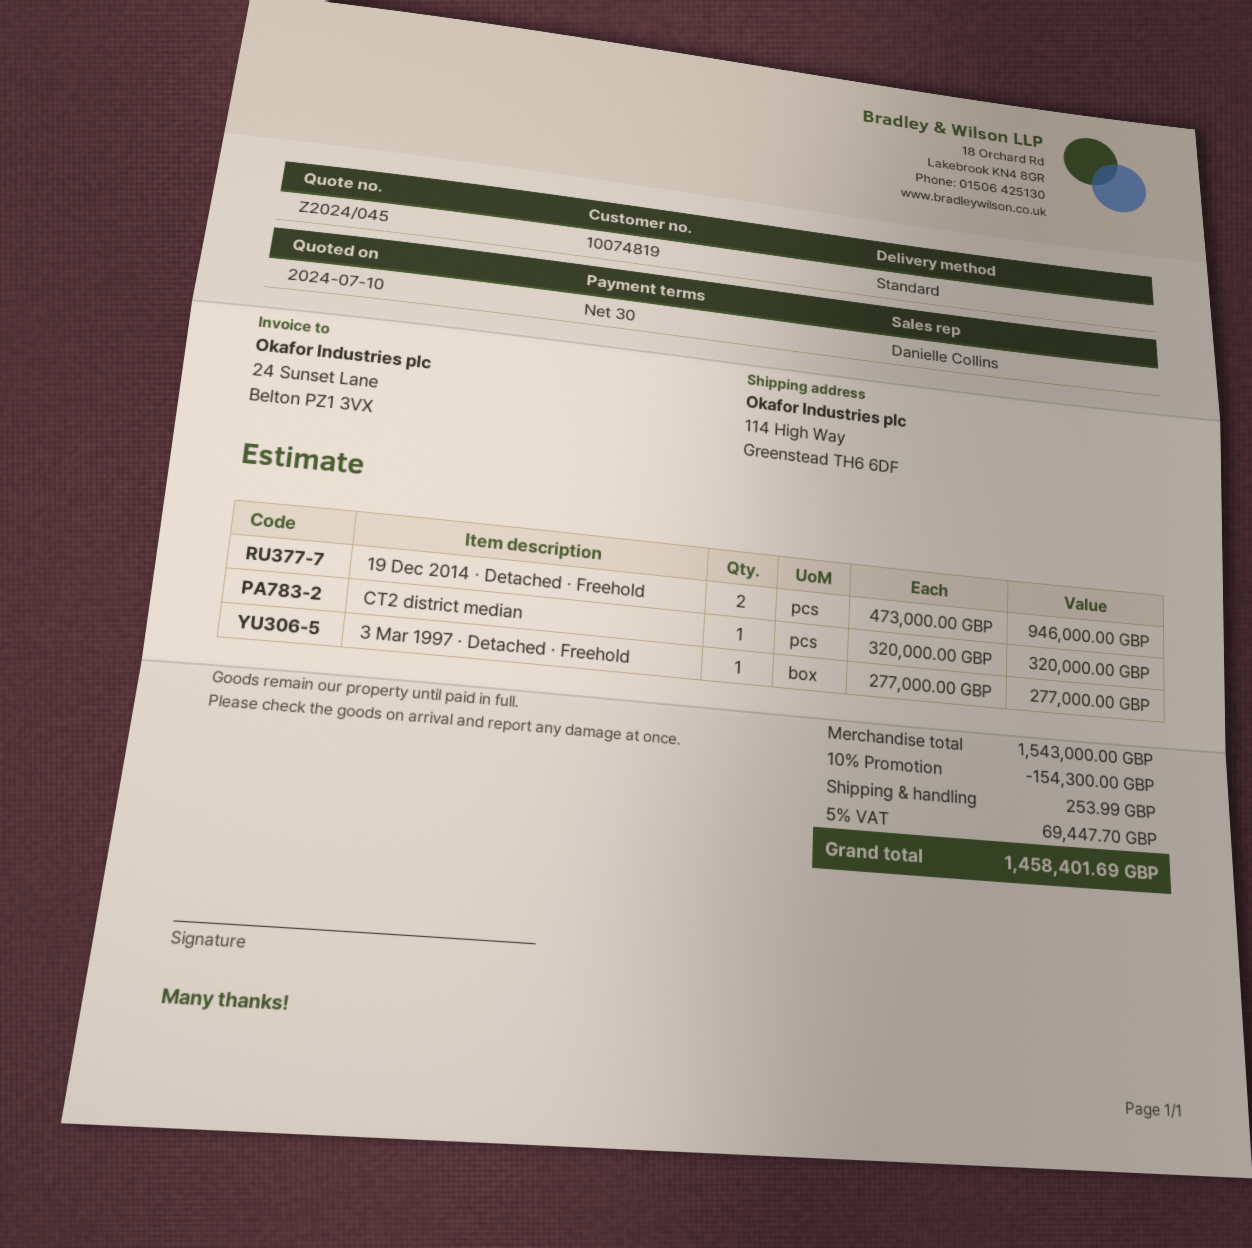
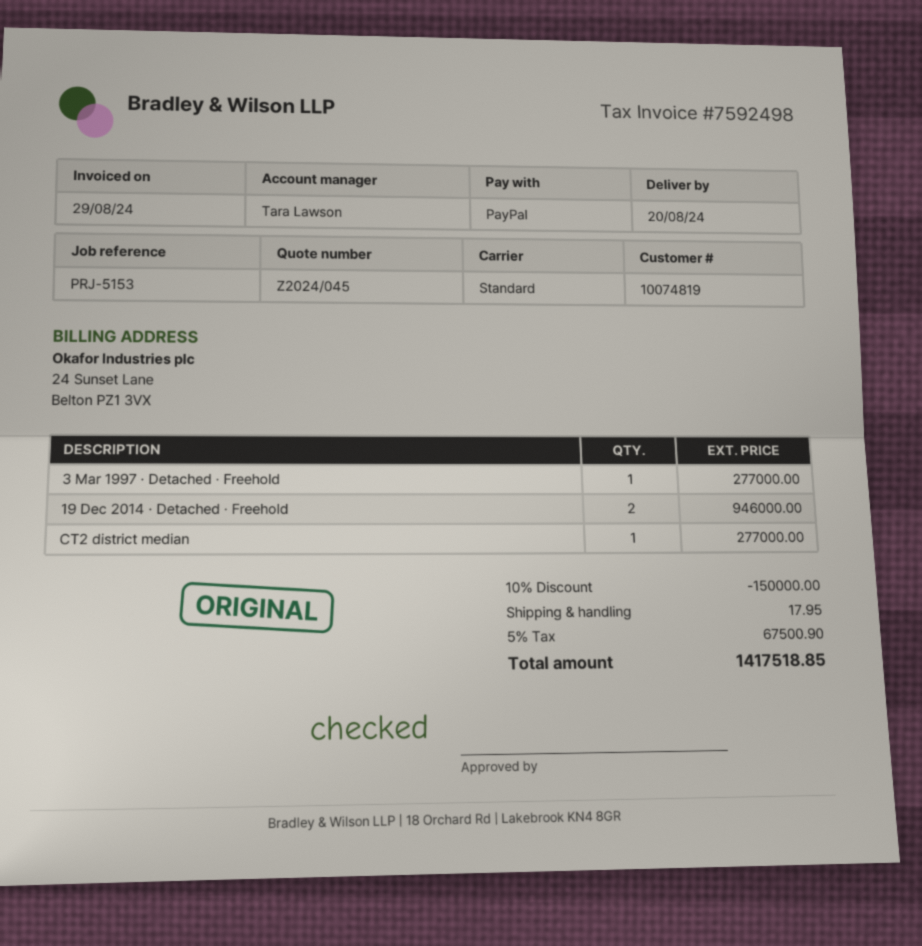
sales rep: Danielle Collins -> Tara Lawson
CT2 district median: 1 for 320000.00 -> 1 for 277000.00
discount: 10% = 154300.00 -> 10% = 150000.00
shipping: 253.99 -> 17.95
tax: 5% = 69447.70 -> 5% = 67500.90
total: 1458401.69 -> 1417518.85

